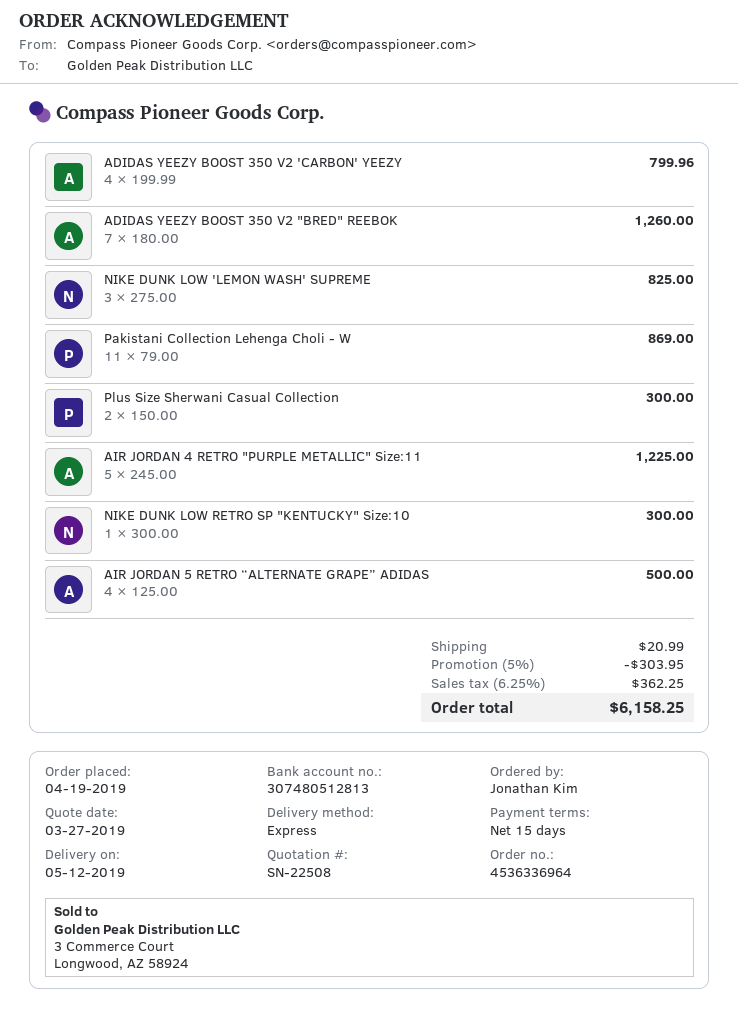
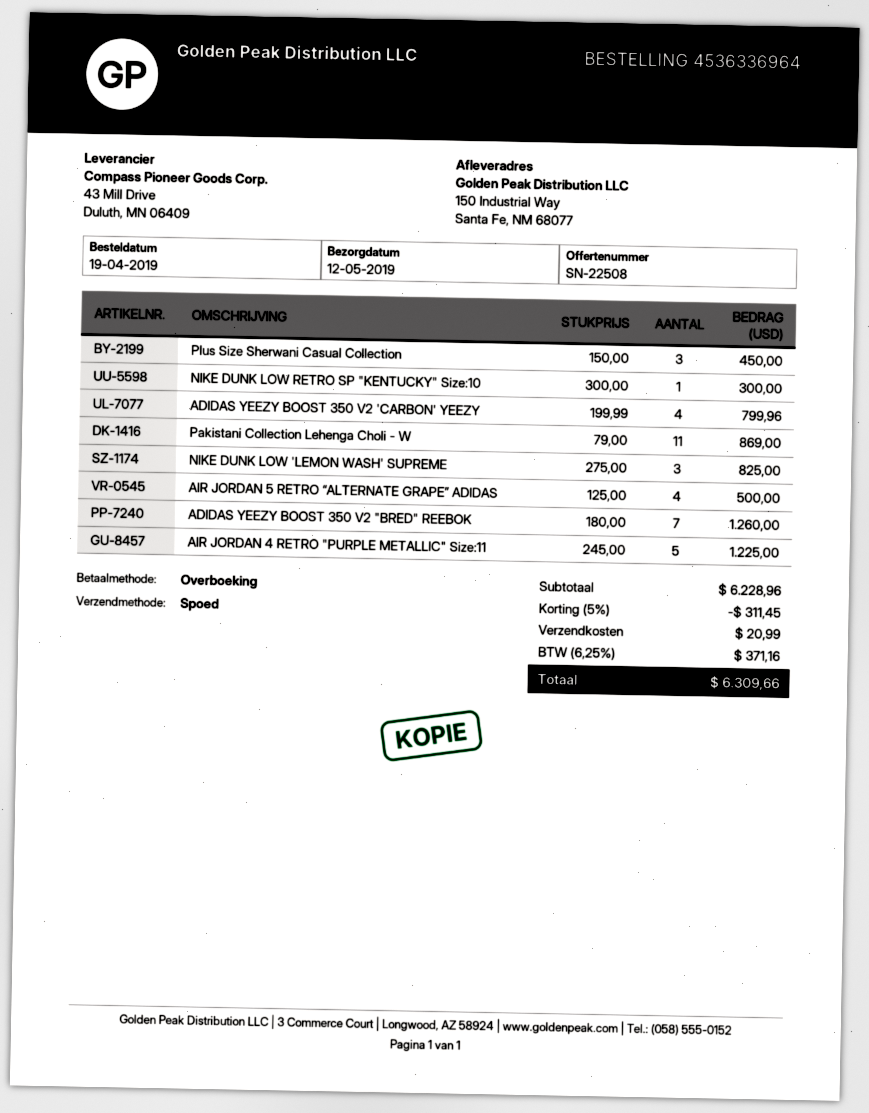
Plus Size Sherwani Casual Collection: 2 x 150.00 = 300.00 -> 3 x 150.00 = 450.00
discount: 5% = 303.95 -> 5% = 311.45
tax: 6.25% = 362.25 -> 6.25% = 371.16
total: 6158.25 -> 6309.66

